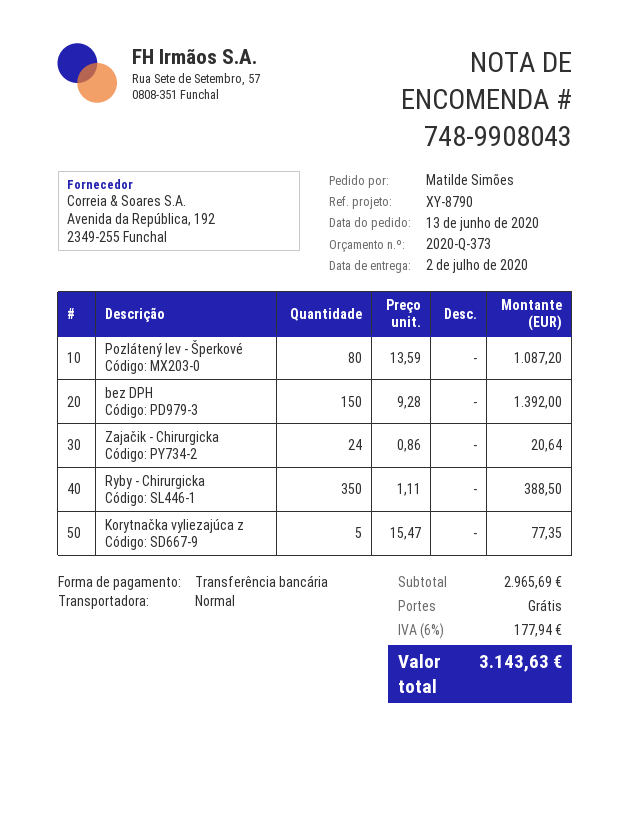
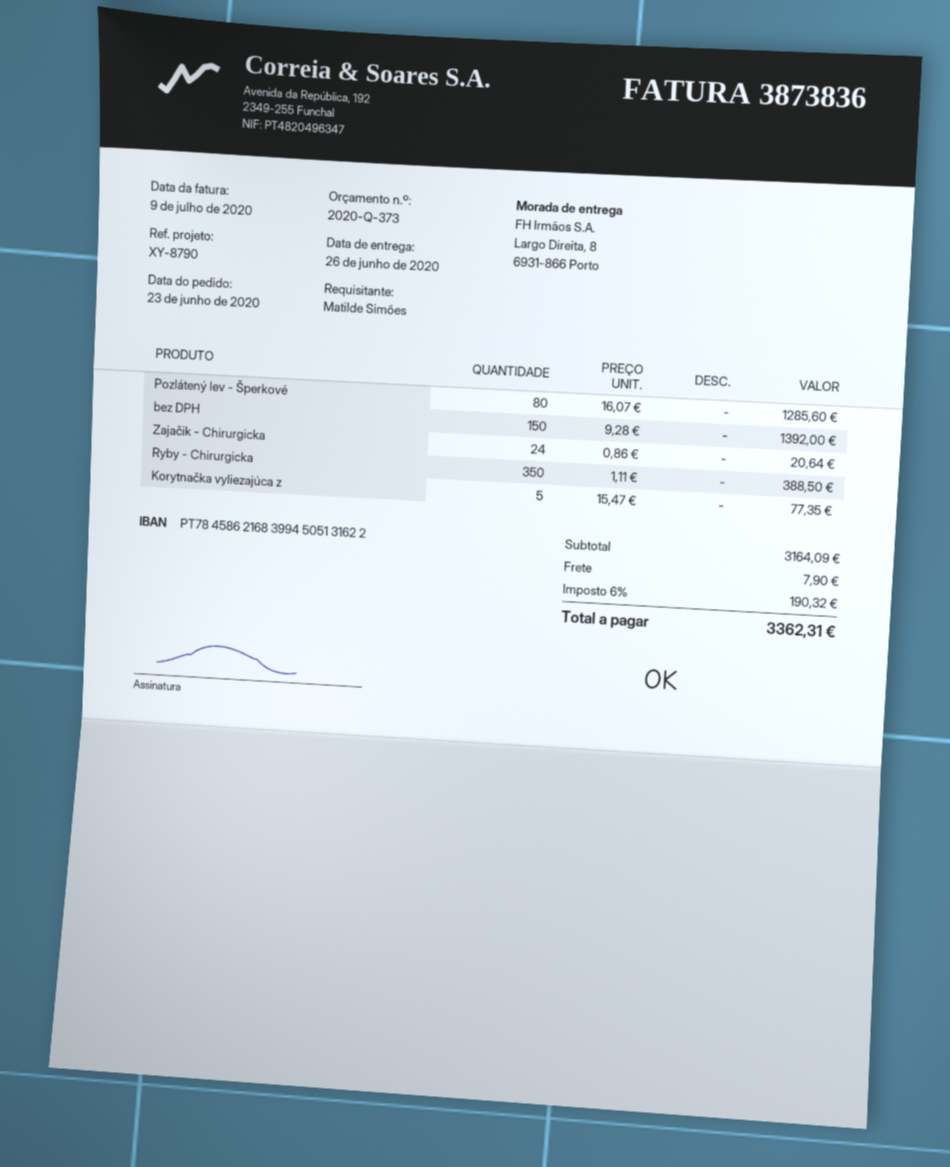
order date: 2020-06-13 -> 2020-06-23
delivery date: 2020-07-02 -> 2020-06-26
Pozlátený lev - Šperkové: 80 x 13.59 = 1087.20 -> 80 x 16.07 = 1285.60
subtotal: 2965.69 -> 3164.09
shipping: 0.00 -> 7.90
tax: 6% = 177.94 -> 6% = 190.32
total: 3143.63 -> 3362.31

